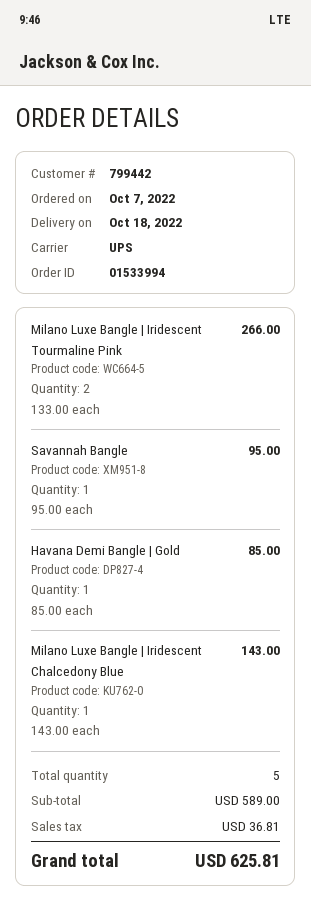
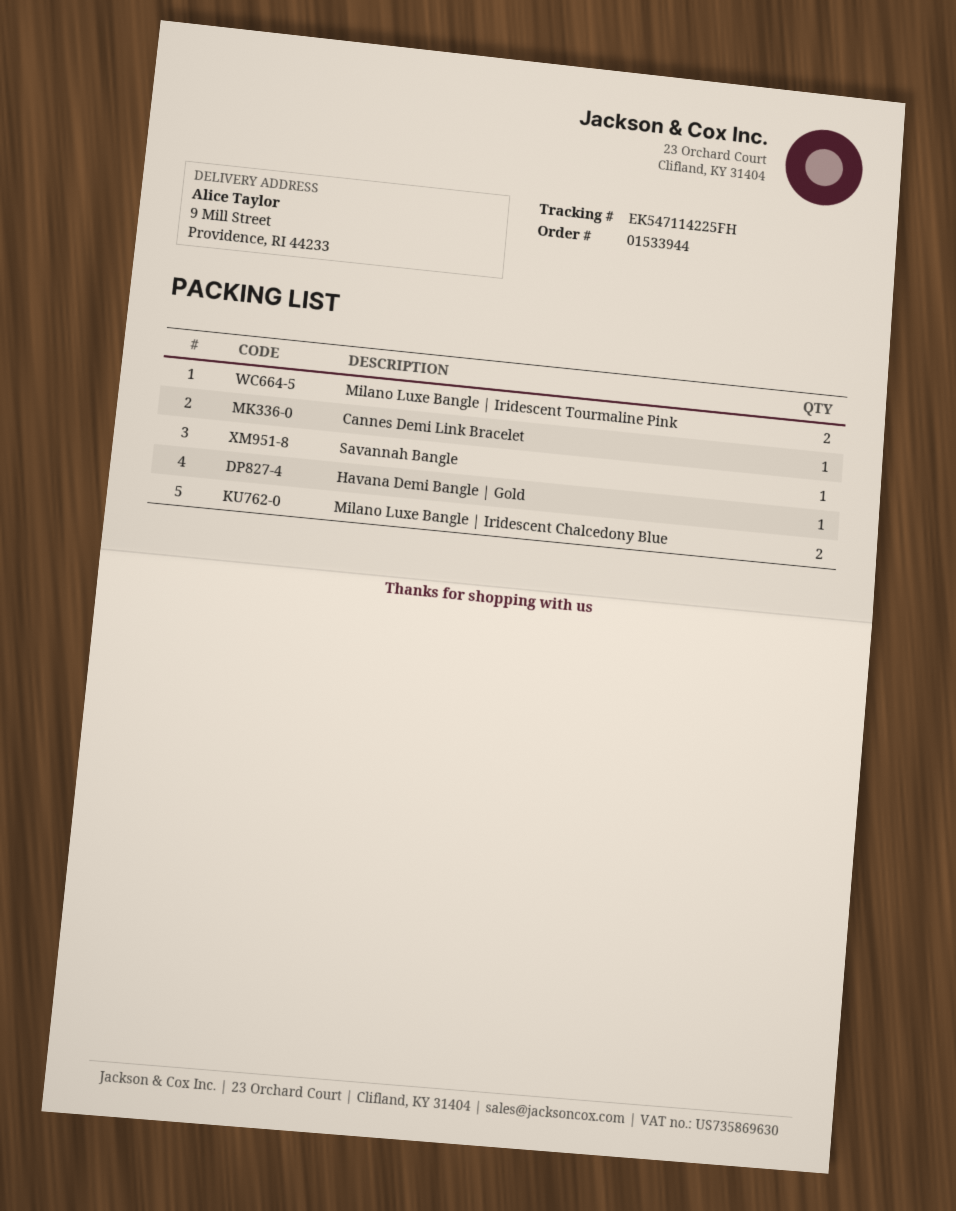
order number: 01533994 -> 01533944
Milano Luxe Bangle | Iridescent Chalcedony Blue: 1 -> 2
Cannes Demi Link Bracelet: none -> 1

